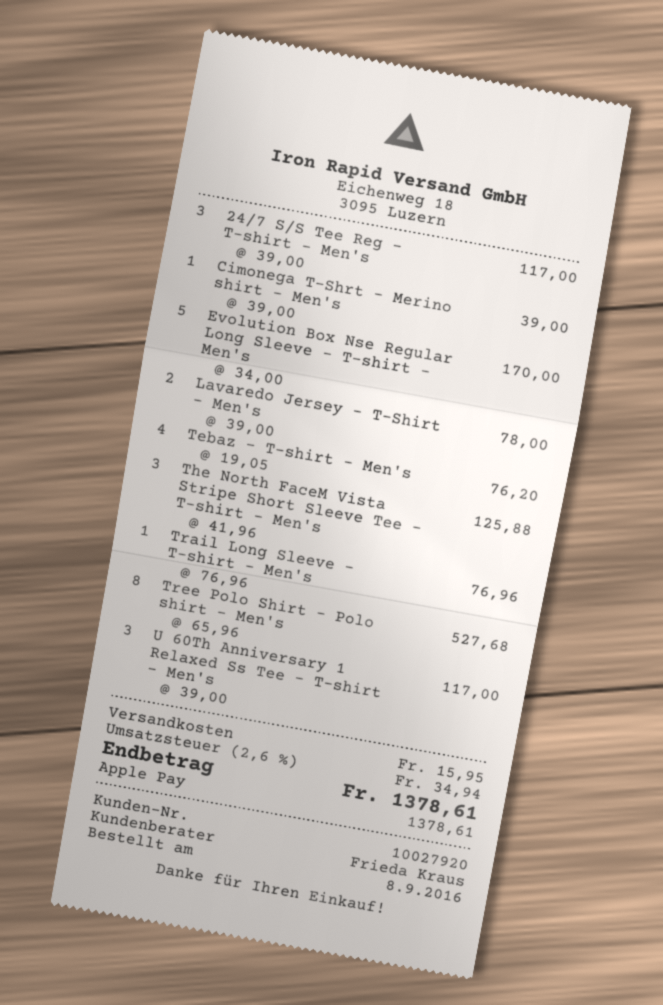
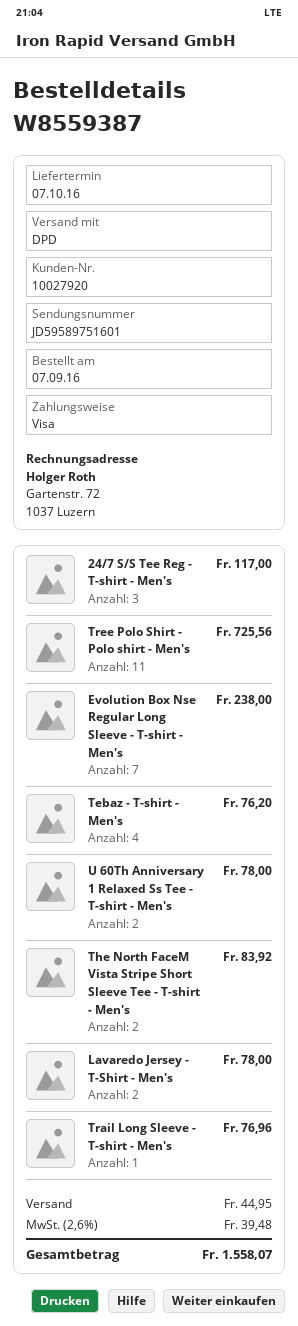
order date: 2016-09-08 -> 2016-09-07
payment method: Apple Pay -> Visa
Cimonega T-Shrt - Merino shirt - Men's: 1 for 39.00 -> none
Evolution Box Nse Regular Long Sleeve - T-shirt - Men's: 5 for 170.00 -> 7 for 238.00
The North FaceM Vista Stripe Short Sleeve Tee - T-shirt - Men's: 3 for 125.88 -> 2 for 83.92
Tree Polo Shirt - Polo shirt - Men's: 8 for 527.68 -> 11 for 725.56
U 60Th Anniversary 1 Relaxed Ss Tee - T-shirt - Men's: 3 for 117.00 -> 2 for 78.00
shipping: 15.95 -> 44.95
tax: 2.6% = 34.94 -> 2.6% = 39.48
total: 1378.61 -> 1558.07

